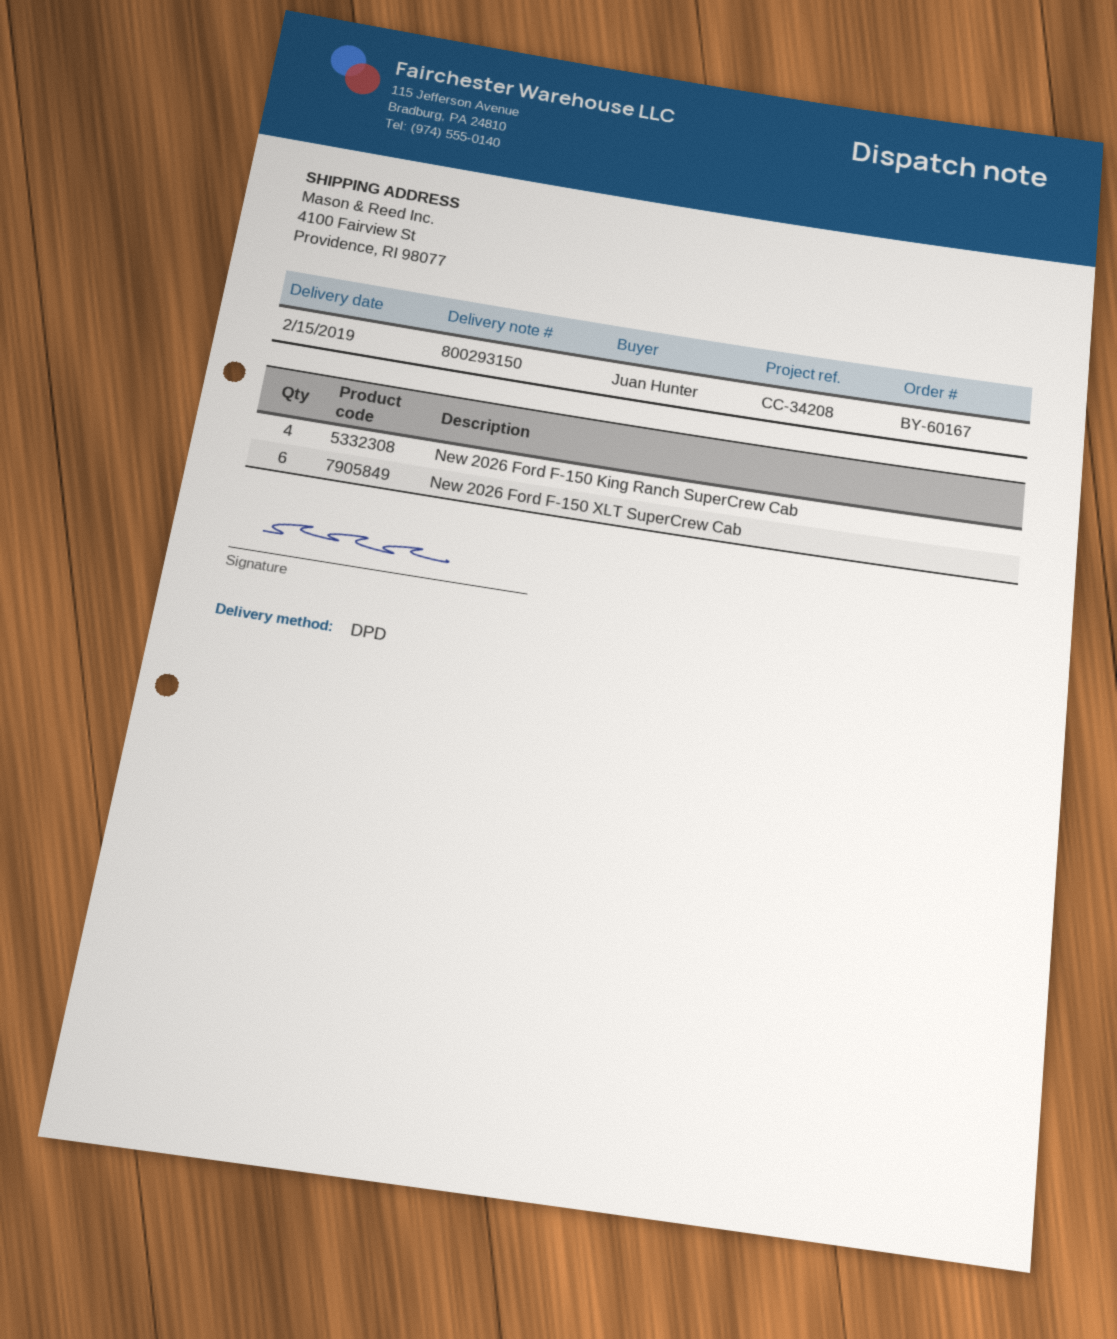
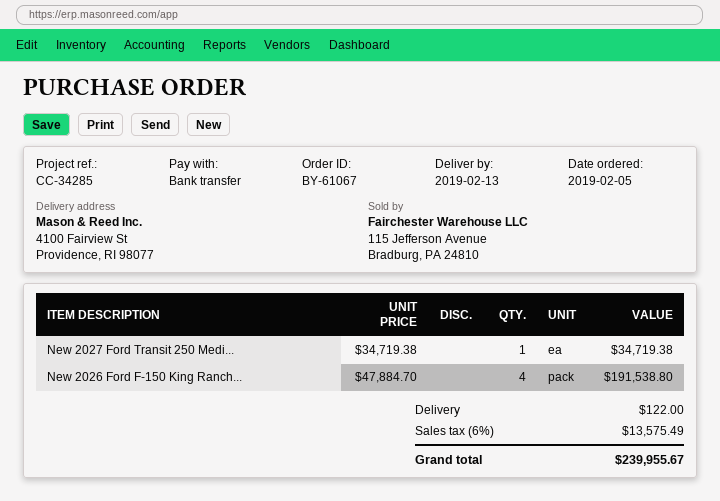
order number: BY-60167 -> BY-61067
delivery date: 2019-02-15 -> 2019-02-13
reference: CC-34208 -> CC-34285
New 2026 Ford F-150 XLT SuperCrew Cab: 6 -> none
New 2027 Ford Transit 250 Medi...: none -> 1

